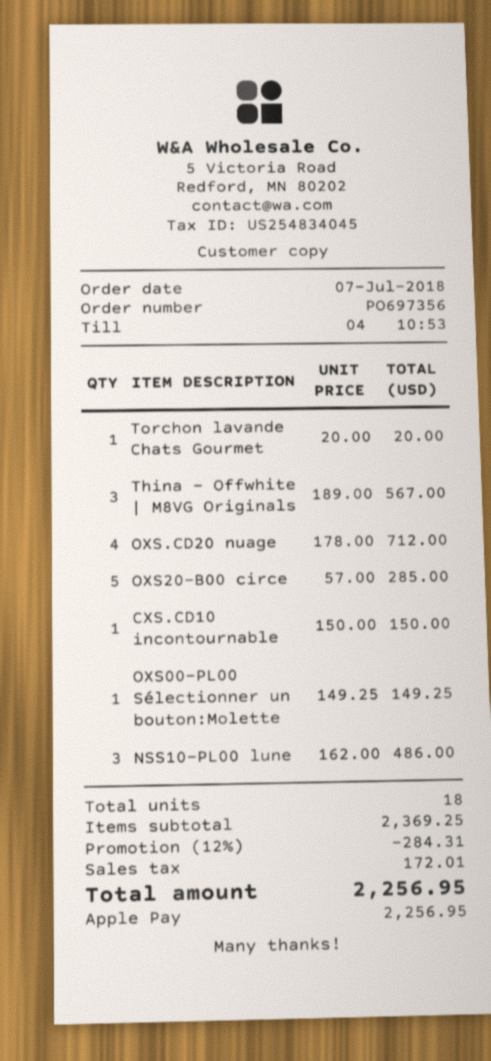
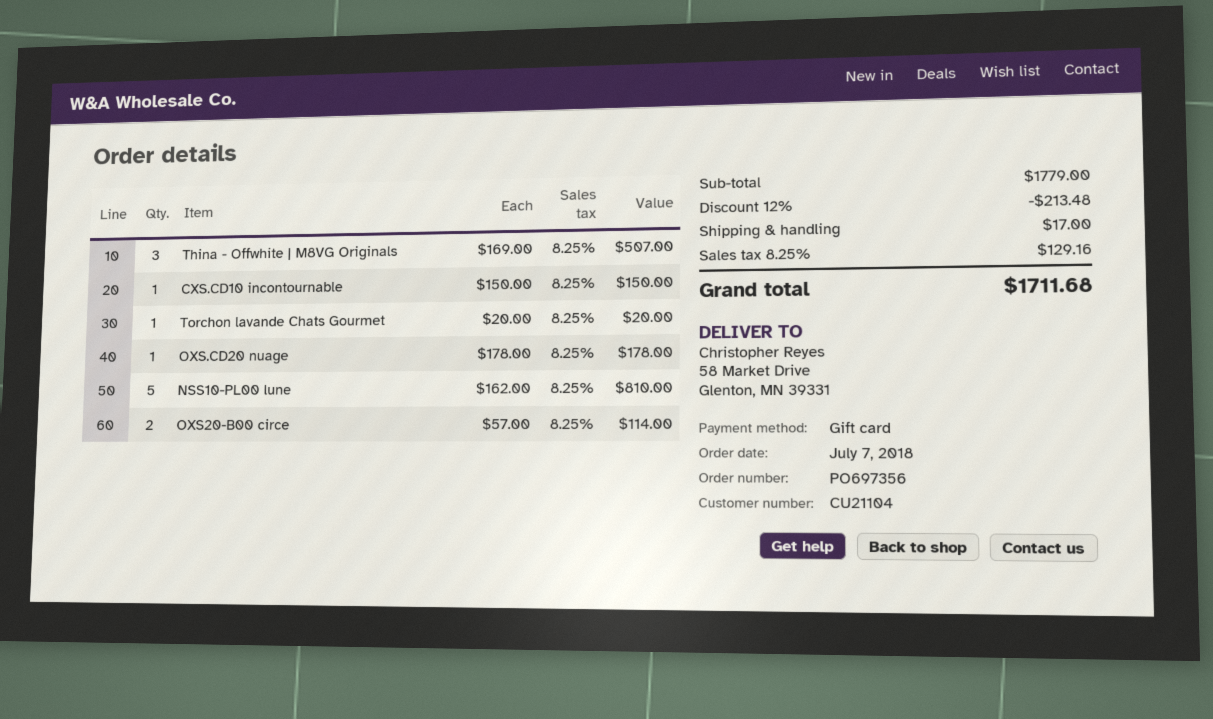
payment method: Apple Pay -> gift card
Thina - Offwhite | M8VG Originals: 3 x 189.00 = 567.00 -> 3 x 169.00 = 507.00
OXS.CD20 nuage: 4 x 178.00 = 712.00 -> 1 x 178.00 = 178.00
OXS20-B00 circe: 5 x 57.00 = 285.00 -> 2 x 57.00 = 114.00
OXS00-PL00 Sélectionner un bouton:Molette: 1 x 149.25 = 149.25 -> none
NSS10-PL00 lune: 3 x 162.00 = 486.00 -> 5 x 162.00 = 810.00
subtotal: 2369.25 -> 1779.00
discount: 12% = 284.31 -> 12% = 213.48
shipping: none -> 17.00
tax: 172.01 -> 129.16
total: 2256.95 -> 1711.68

